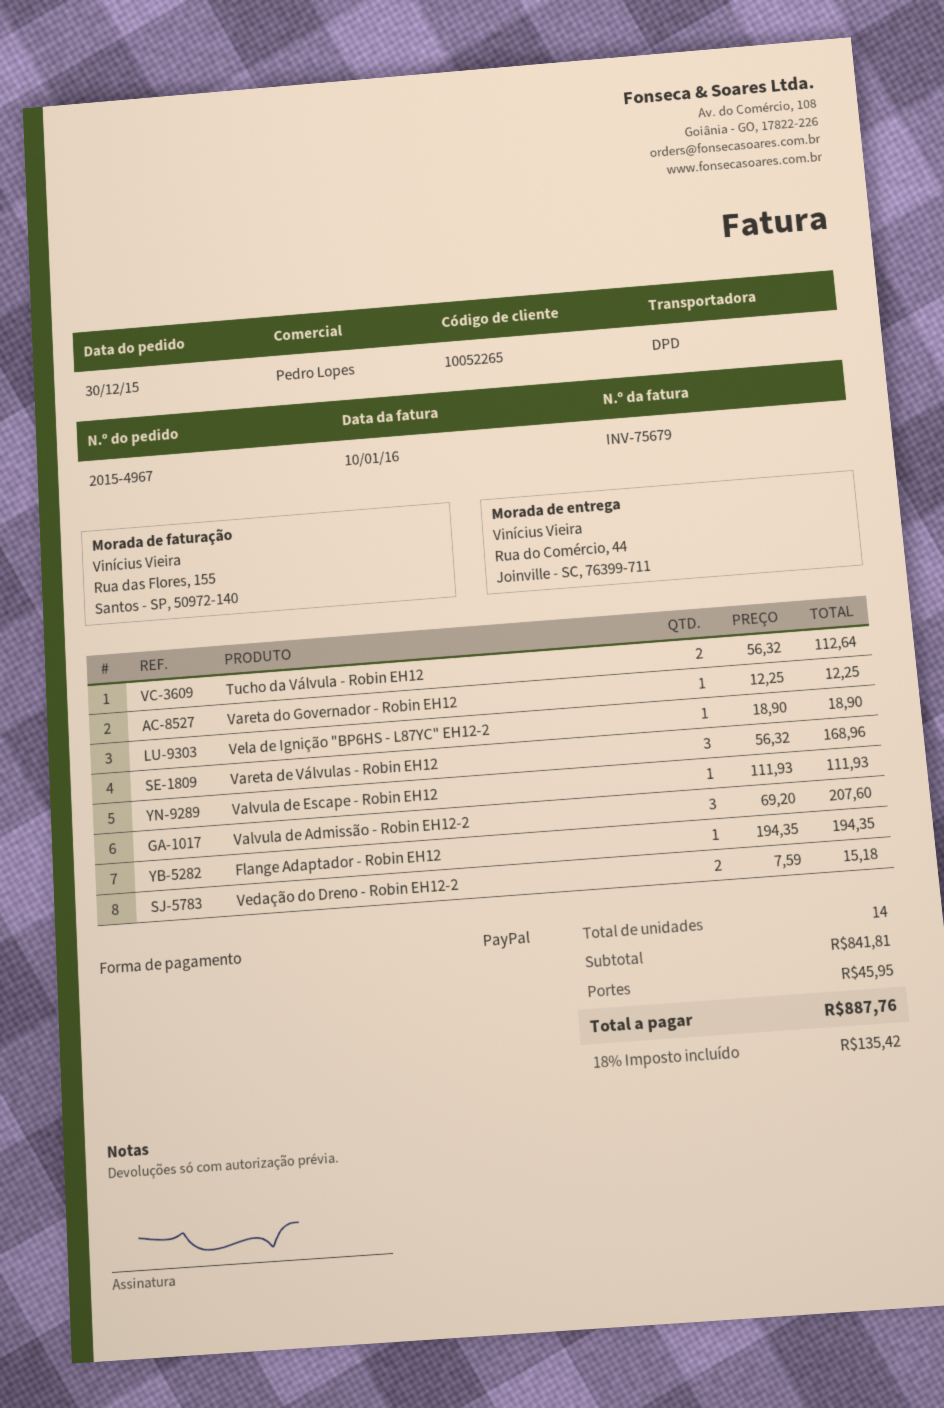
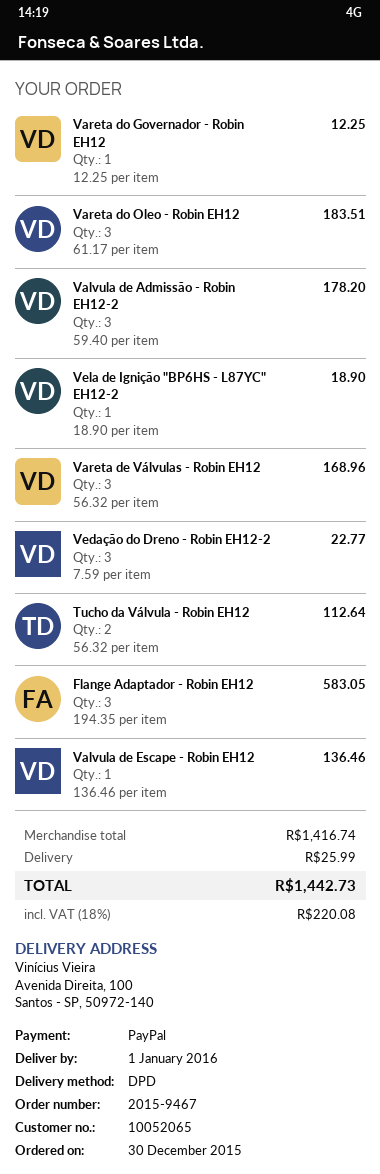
order number: 2015-4967 -> 2015-9467
customer number: 10052265 -> 10052065
ship to: Rua do Comércio, 44, Joinville - SC, 76399-711 -> Avenida Direita, 100, Santos - SP, 50972-140
Valvula de Escape - Robin EH12: 1 x 111.93 = 111.93 -> 1 x 136.46 = 136.46
Valvula de Admissão - Robin EH12-2: 3 x 69.20 = 207.60 -> 3 x 59.40 = 178.20
Flange Adaptador - Robin EH12: 1 x 194.35 = 194.35 -> 3 x 194.35 = 583.05
Vedação do Dreno - Robin EH12-2: 2 x 7.59 = 15.18 -> 3 x 7.59 = 22.77
Vareta do Oleo - Robin EH12: none -> 3 x 61.17 = 183.51
subtotal: 841.81 -> 1416.74
shipping: 45.95 -> 25.99
tax: 18% = 135.42 -> 18% = 220.08
total: 887.76 -> 1442.73

